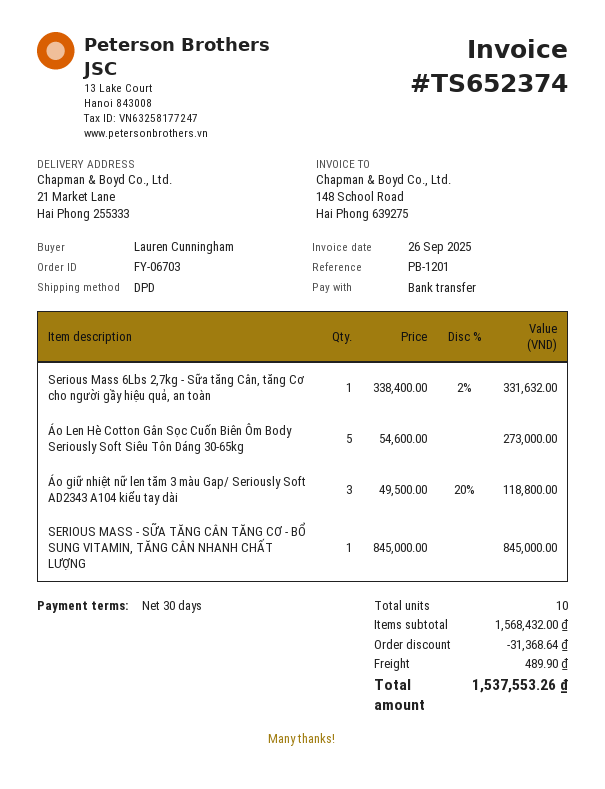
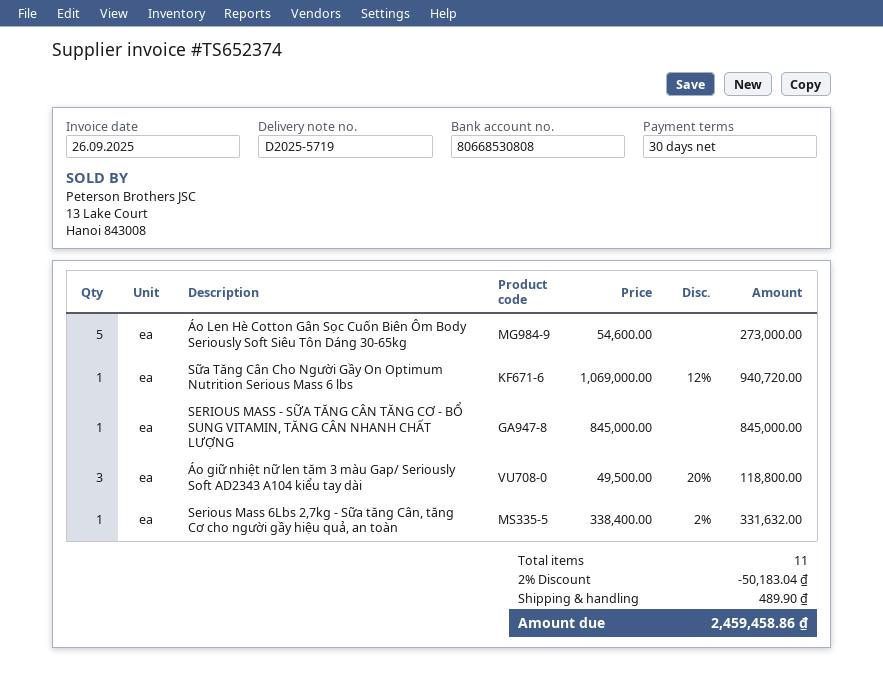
Sữa Tăng Cân Cho Người Gầy On Optimum Nutrition Serious Mass 6 lbs: none -> 1 x 1069000.00 - 12% = 940720.00
total quantity: 10 -> 11
discount: 31368.64 -> 50183.04
total: 1537553.26 -> 2459458.86

